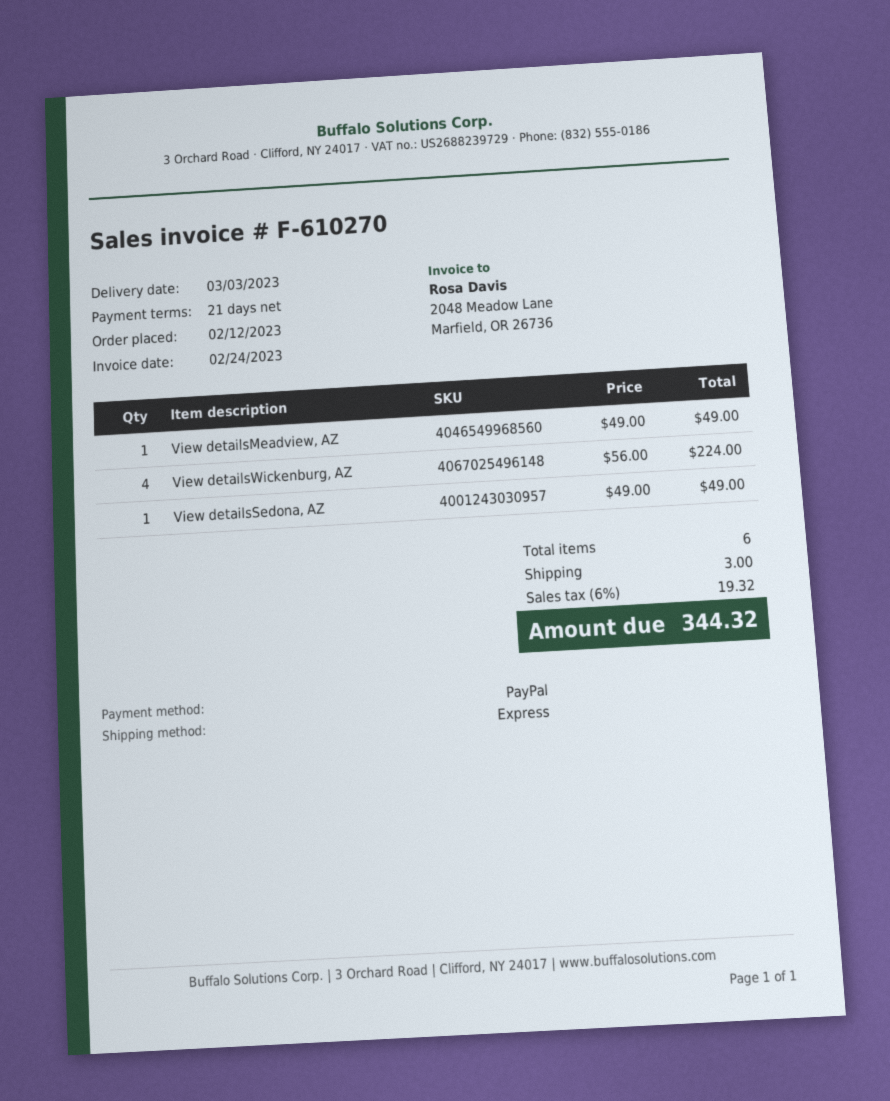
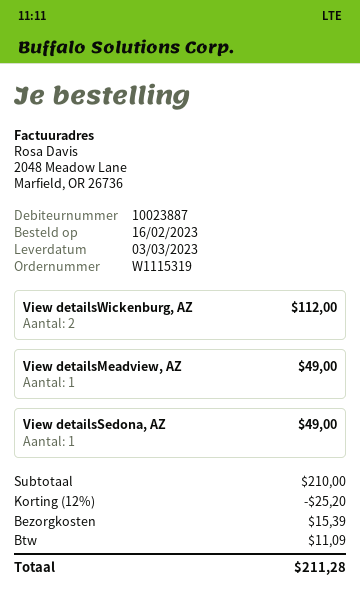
order date: 2023-02-12 -> 2023-02-16
View detailsWickenburg, AZ: 4 for 224.00 -> 2 for 112.00
discount: none -> 12% = 25.20
shipping: 3.00 -> 15.39
tax: 19.32 -> 11.09
total: 344.32 -> 211.28

